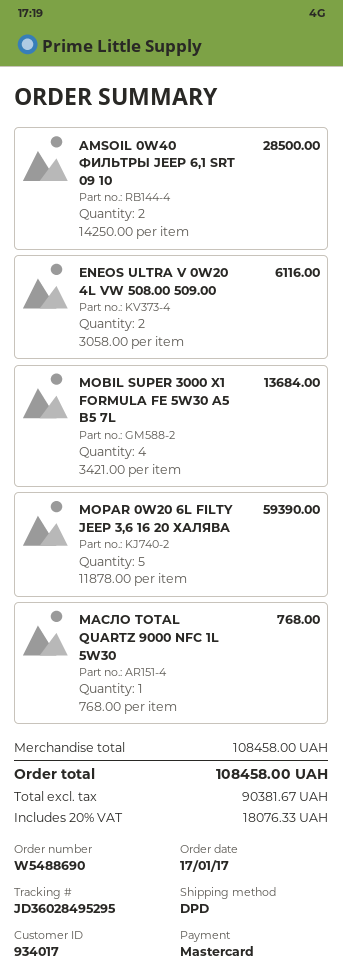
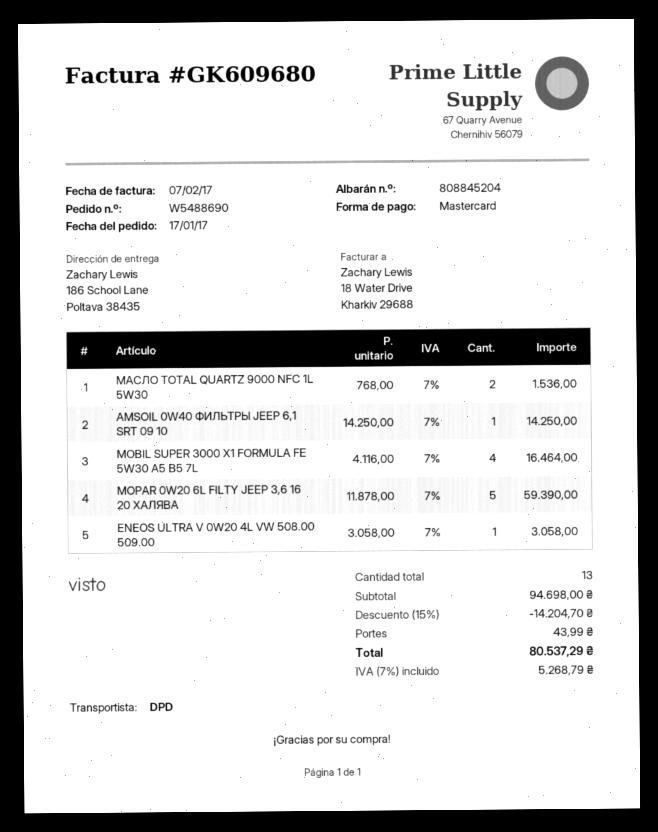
AMSOIL 0W40 ФИЛЬТРЫ JEEP 6,1 SRT 09 10: 2 x 14250.00 = 28500.00 -> 1 x 14250.00 = 14250.00
ENEOS ULTRA V 0W20 4L VW 508.00 509.00: 2 x 3058.00 = 6116.00 -> 1 x 3058.00 = 3058.00
MOBIL SUPER 3000 X1 FORMULA FE 5W30 A5 B5 7L: 4 x 3421.00 = 13684.00 -> 4 x 4116.00 = 16464.00
МАСЛО TOTAL QUARTZ 9000 NFC 1L 5W30: 1 x 768.00 = 768.00 -> 2 x 768.00 = 1536.00
subtotal: 108458.00 -> 94698.00
discount: none -> 15% = 14204.70
shipping: none -> 43.99
tax: 20% = 18076.33 -> 7% = 5268.79
total: 108458.00 -> 80537.29

